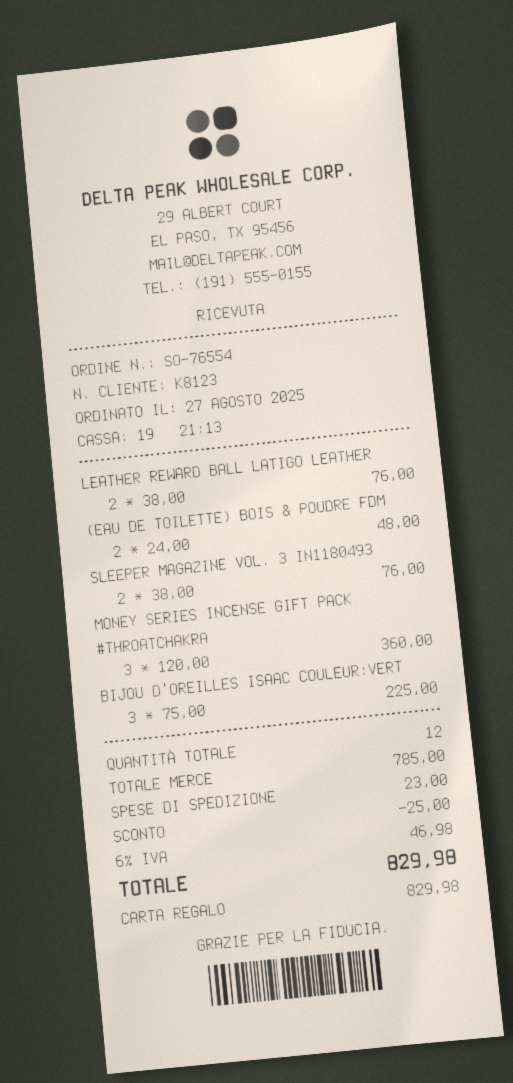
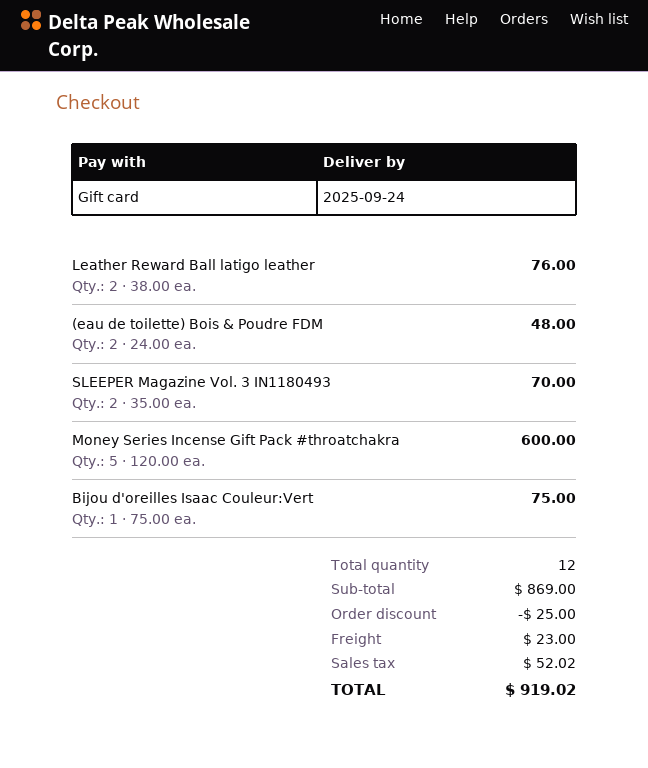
SLEEPER MAGAZINE VOL. 3 IN1180493: 2 x 38.00 = 76.00 -> 2 x 35.00 = 70.00
MONEY SERIES INCENSE GIFT PACK #THROATCHAKRA: 3 x 120.00 = 360.00 -> 5 x 120.00 = 600.00
BIJOU D'OREILLES ISAAC COULEUR:VERT: 3 x 75.00 = 225.00 -> 1 x 75.00 = 75.00
subtotal: 785.00 -> 869.00
tax: 46.98 -> 52.02
total: 829.98 -> 919.02

